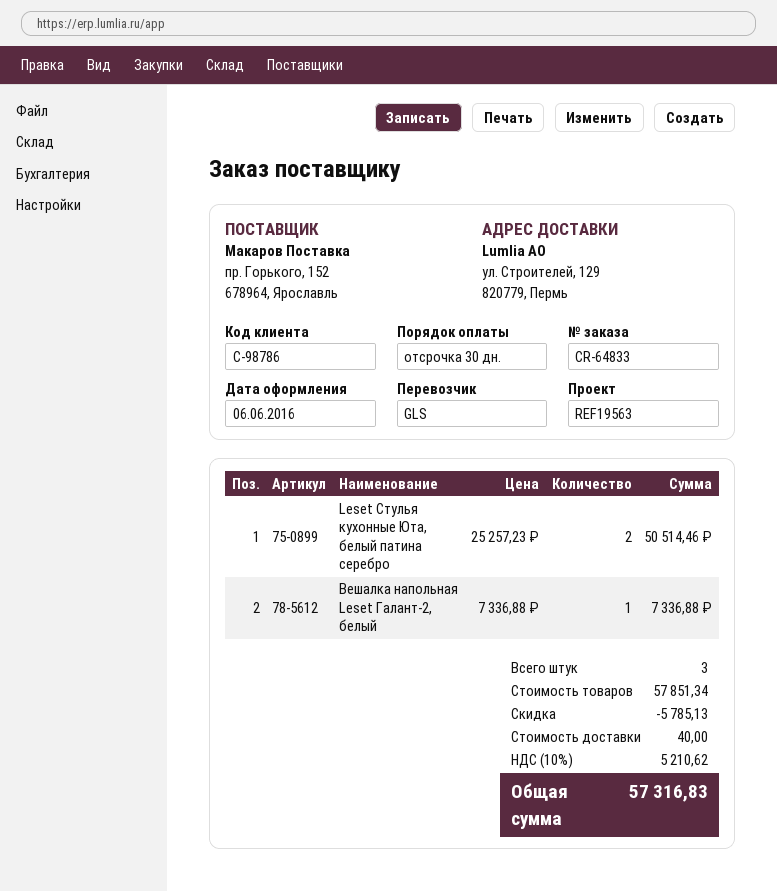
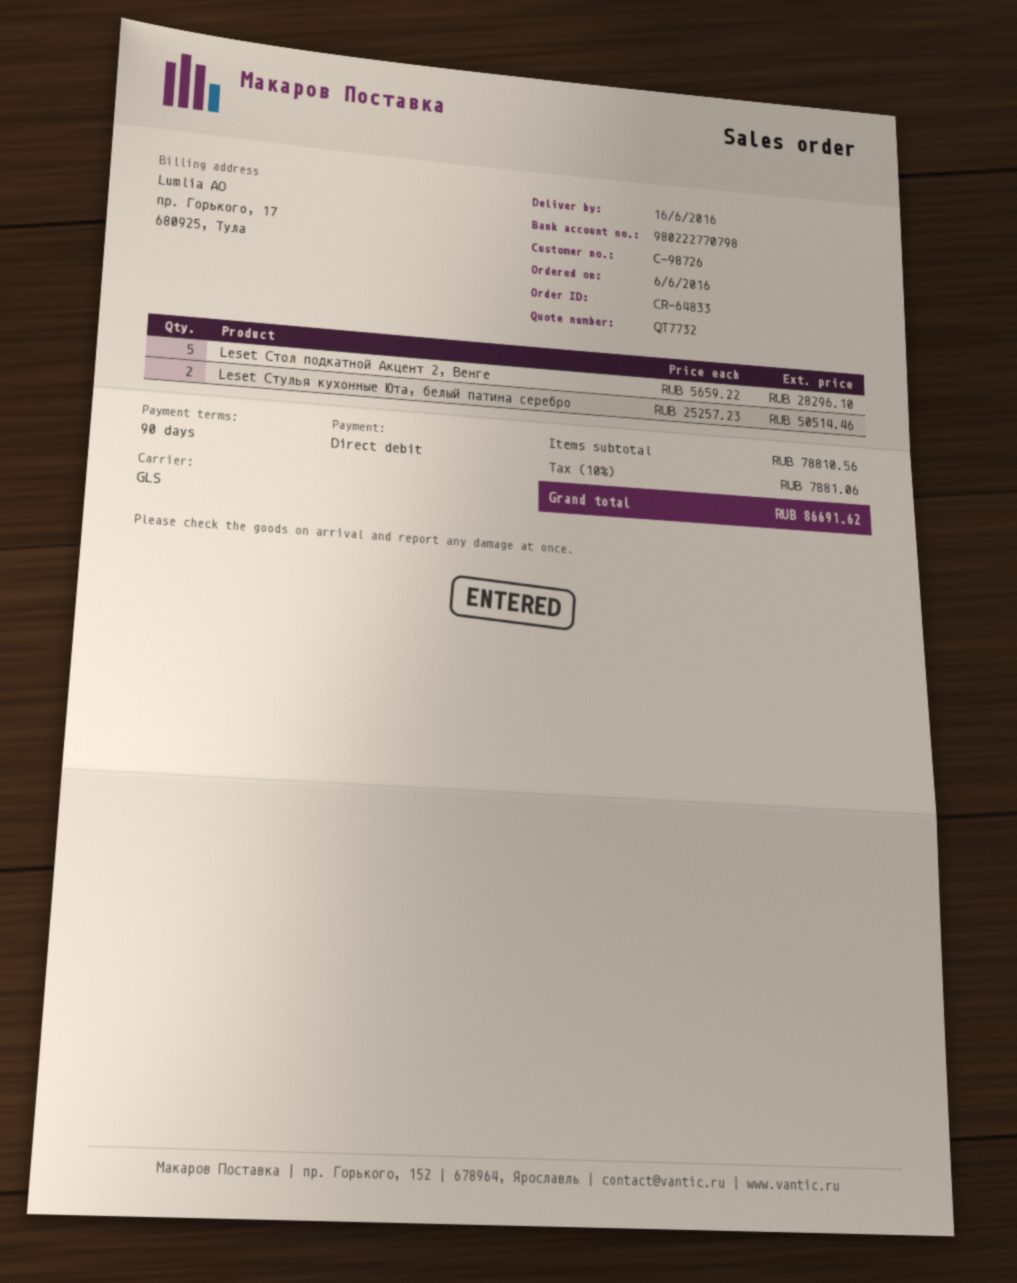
payment terms: 30 days -> 90 days
customer number: C-98786 -> C-98726
Вешалка напольная Leset Галант-2, белый: 1 x 7336.88 = 7336.88 -> none
Leset Стол подкатной Акцент 2, Венге: none -> 5 x 5659.22 = 28296.10
subtotal: 57851.34 -> 78810.56
discount: 5785.13 -> none
shipping: 40.00 -> none
tax: 10% = 5210.62 -> 10% = 7881.06
total: 57316.83 -> 86691.62

